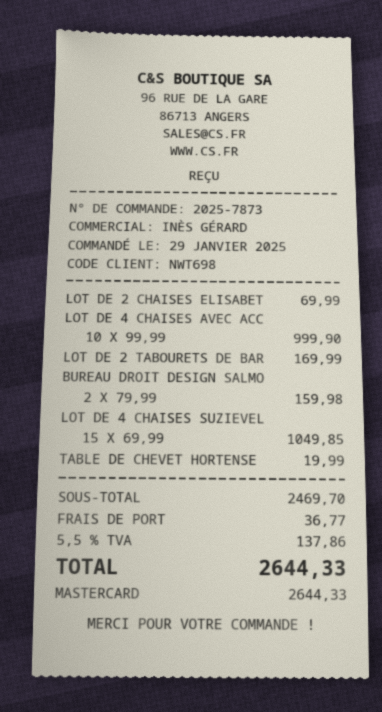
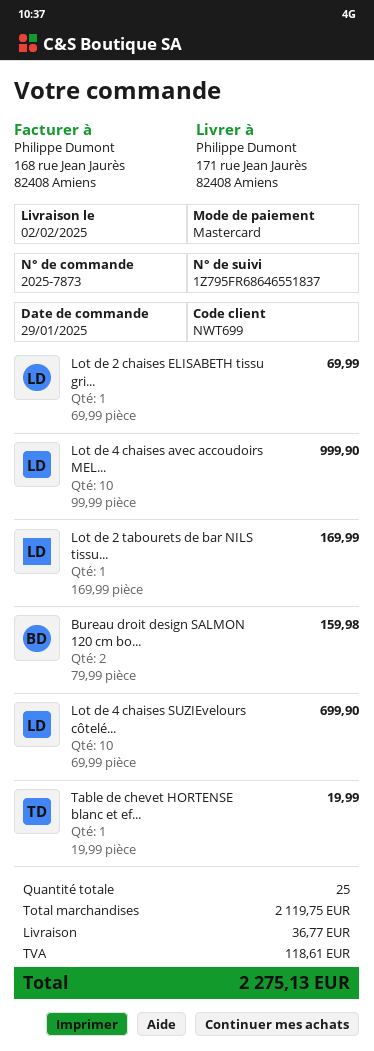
customer number: NWT698 -> NWT699
LOT DE 4 CHAISES SUZIEVEL: 15 x 69.99 = 1049.85 -> 10 x 69.99 = 699.90
subtotal: 2469.70 -> 2119.75
tax: 137.86 -> 118.61
total: 2644.33 -> 2275.13

